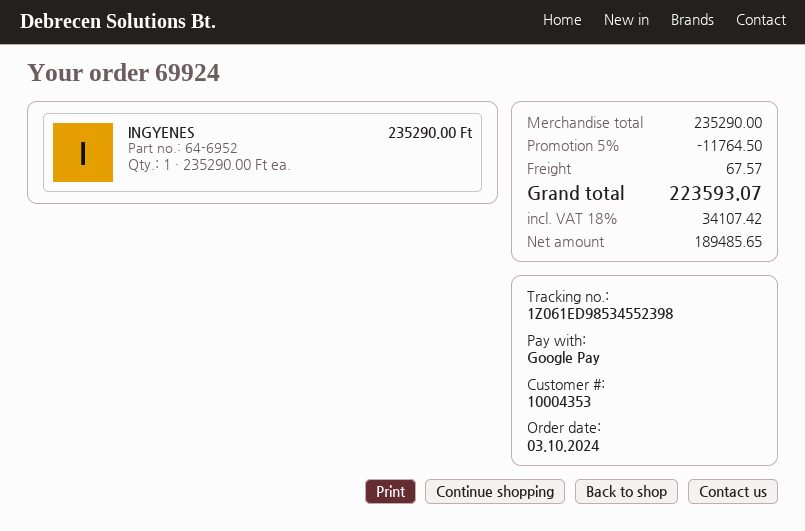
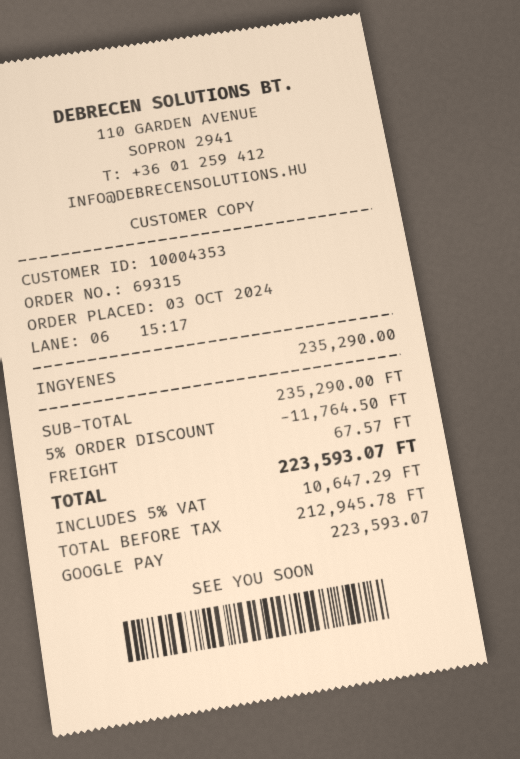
order number: 69924 -> 69315
net: 189485.65 -> 212945.78
tax: 18% = 34107.42 -> 5% = 10647.29

